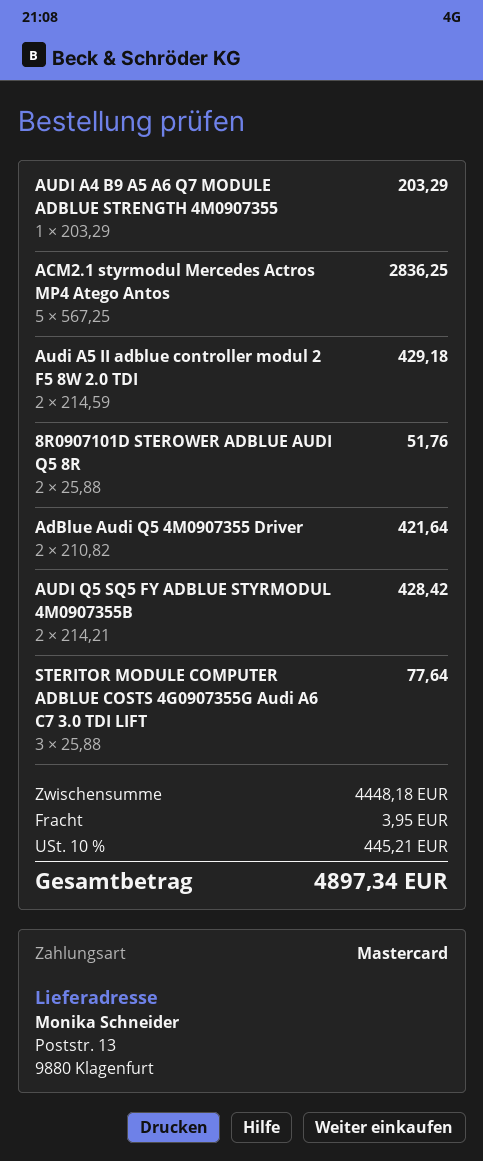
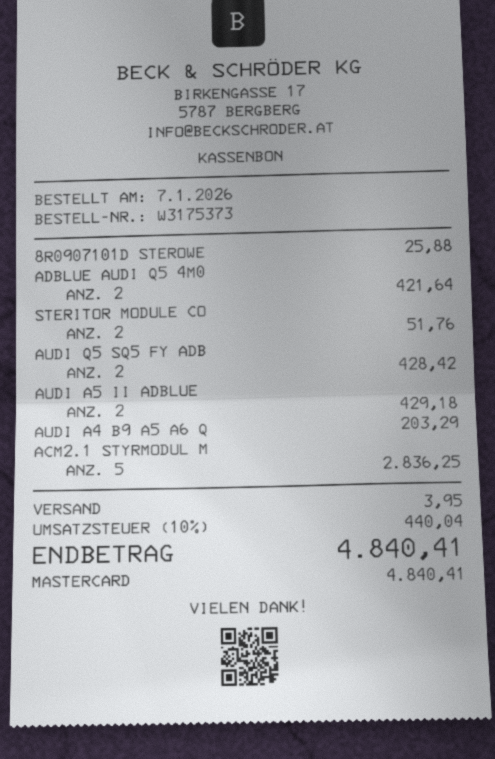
8R0907101D STEROWER ADBLUE AUDI Q5 8R: 2 for 51.76 -> 1 for 25.88
STERITOR MODULE COMPUTER ADBLUE COSTS 4G0907355G Audi A6 C7 3.0 TDI LIFT: 3 for 77.64 -> 2 for 51.76
tax: 10% = 445.21 -> 10% = 440.04
total: 4897.34 -> 4840.41

